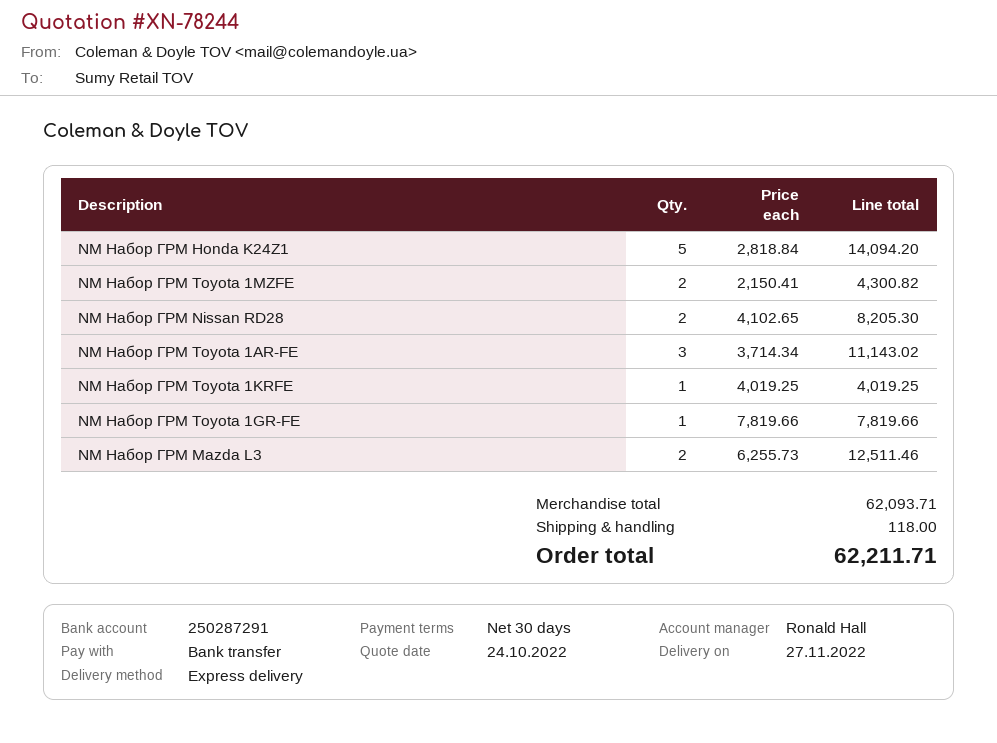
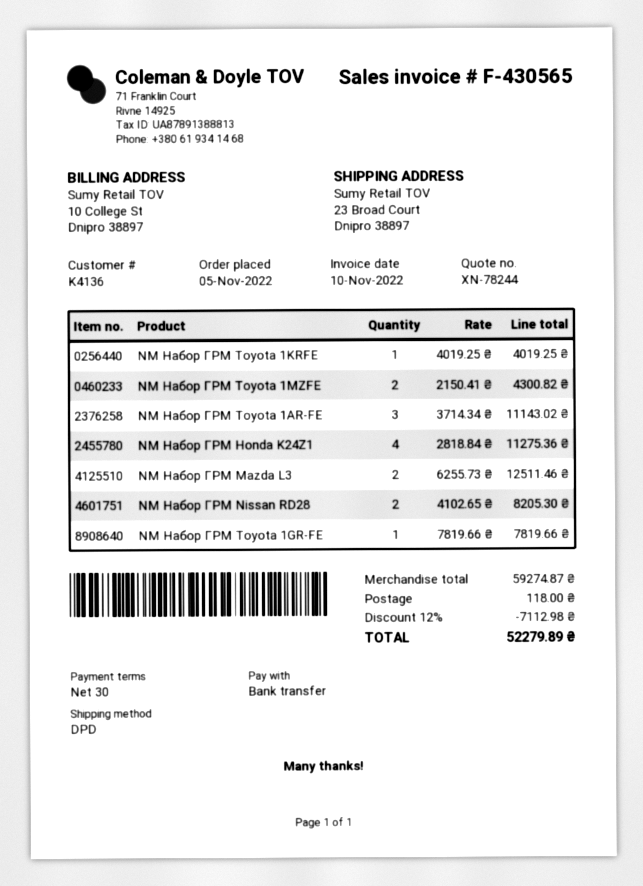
shipping method: express -> DPD
NM Набор ГРМ Honda K24Z1: 5 x 2818.84 = 14094.20 -> 4 x 2818.84 = 11275.36
subtotal: 62093.71 -> 59274.87
discount: none -> 12% = 7112.98
total: 62211.71 -> 52279.89

